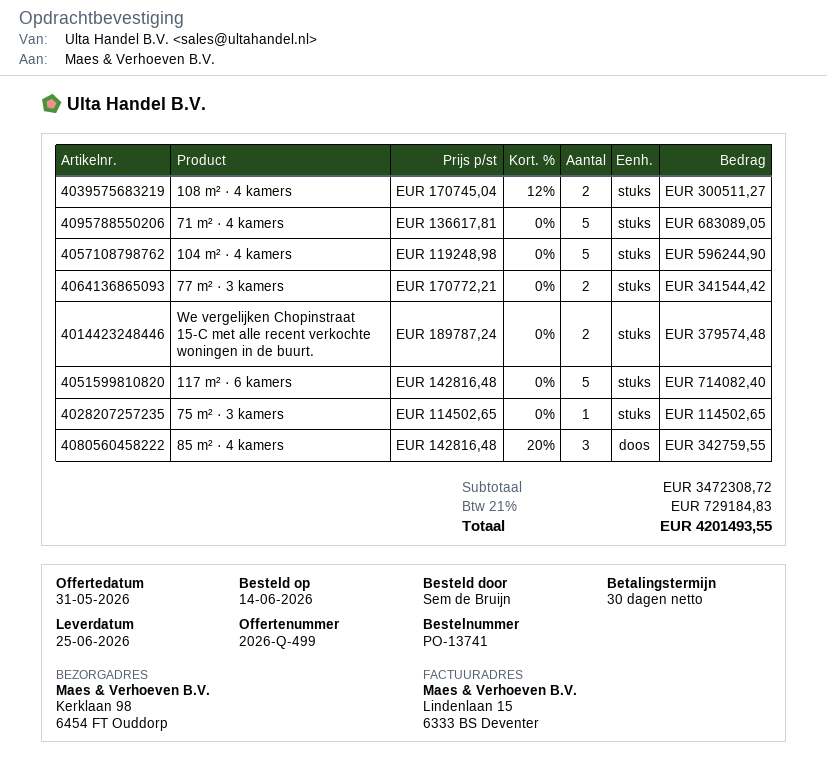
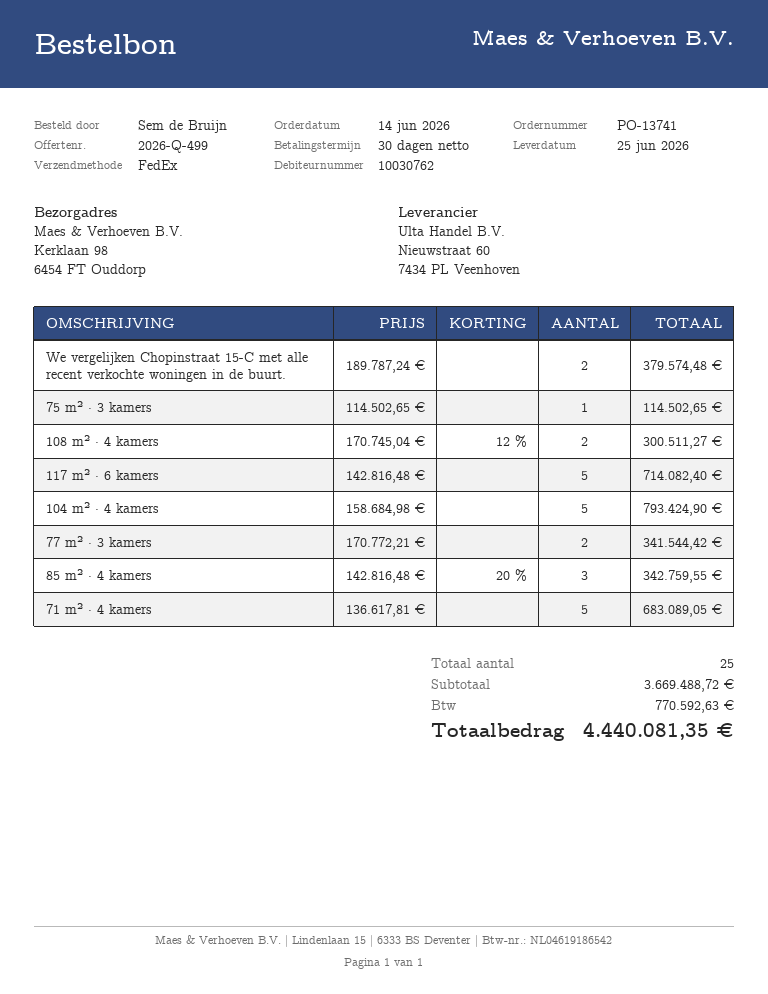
104 m² · 4 kamers: 5 x 119248.98 = 596244.90 -> 5 x 158684.98 = 793424.90
subtotal: 3472308.72 -> 3669488.72
tax: 729184.83 -> 770592.63
total: 4201493.55 -> 4440081.35

